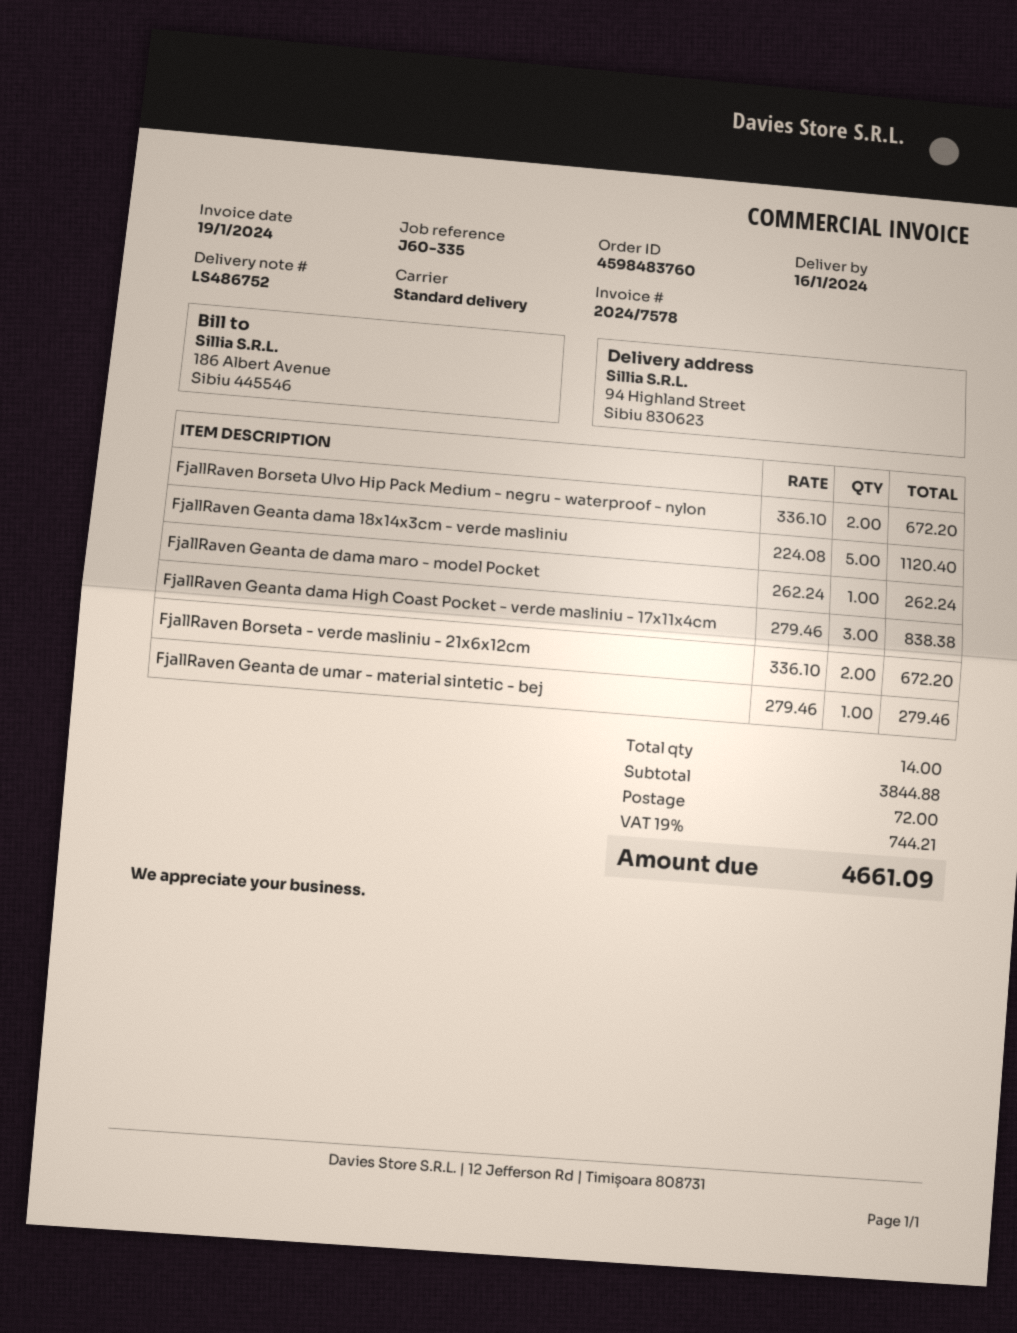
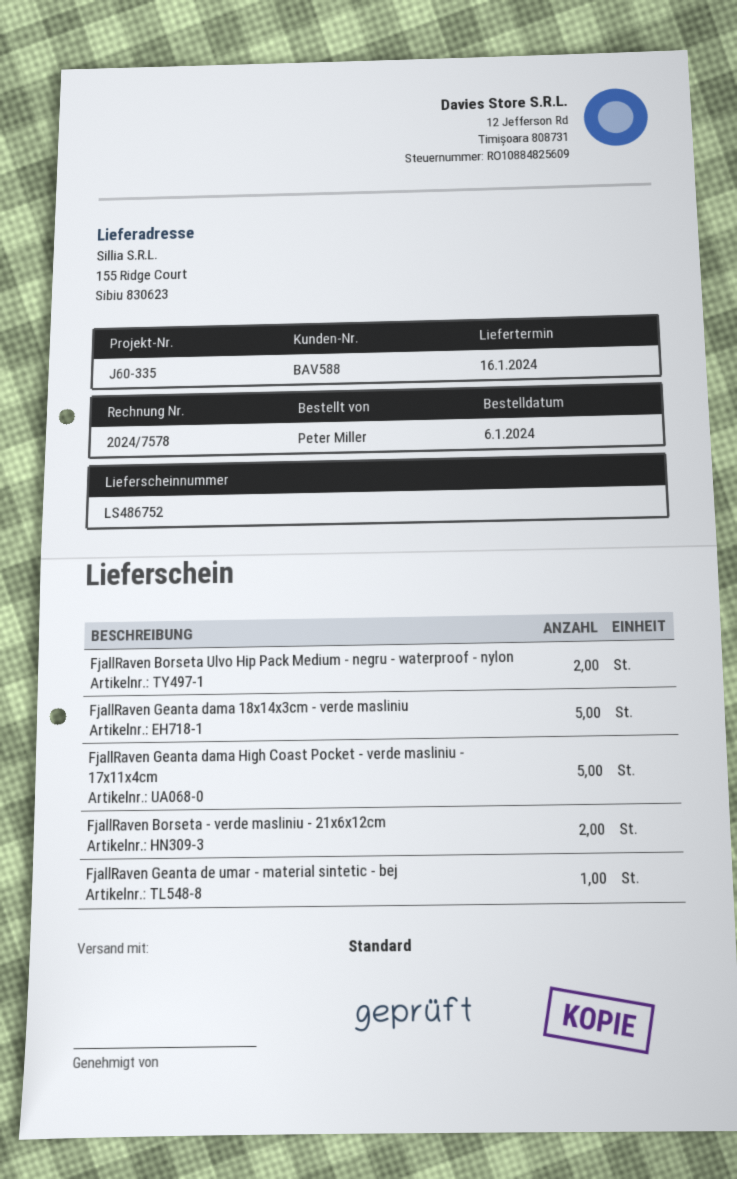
ship to: 94 Highland Street, Sibiu 830623 -> 155 Ridge Court, Sibiu 830623
FjallRaven Geanta de dama maro - model Pocket: 1 -> none
FjallRaven Geanta dama High Coast Pocket - verde masliniu - 17x11x4cm: 3 -> 5

